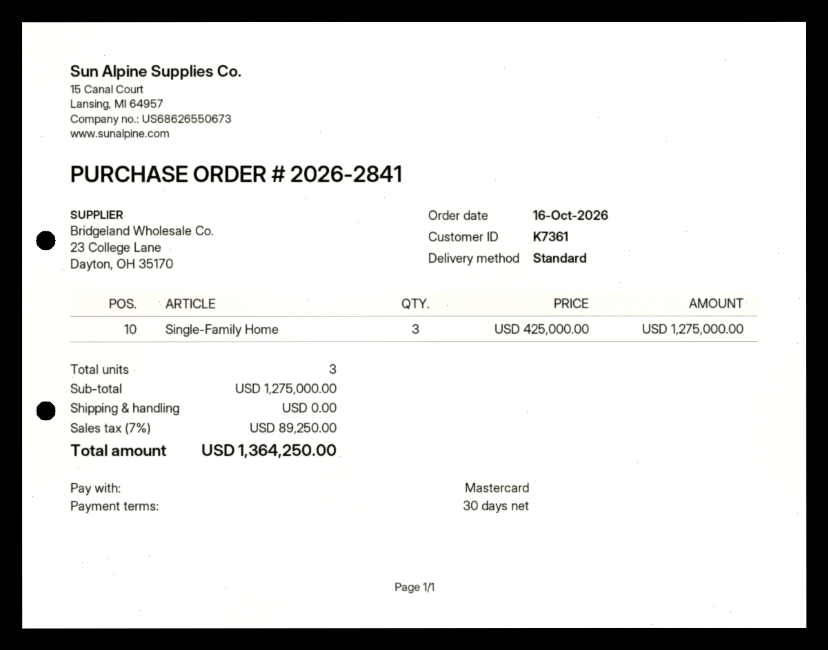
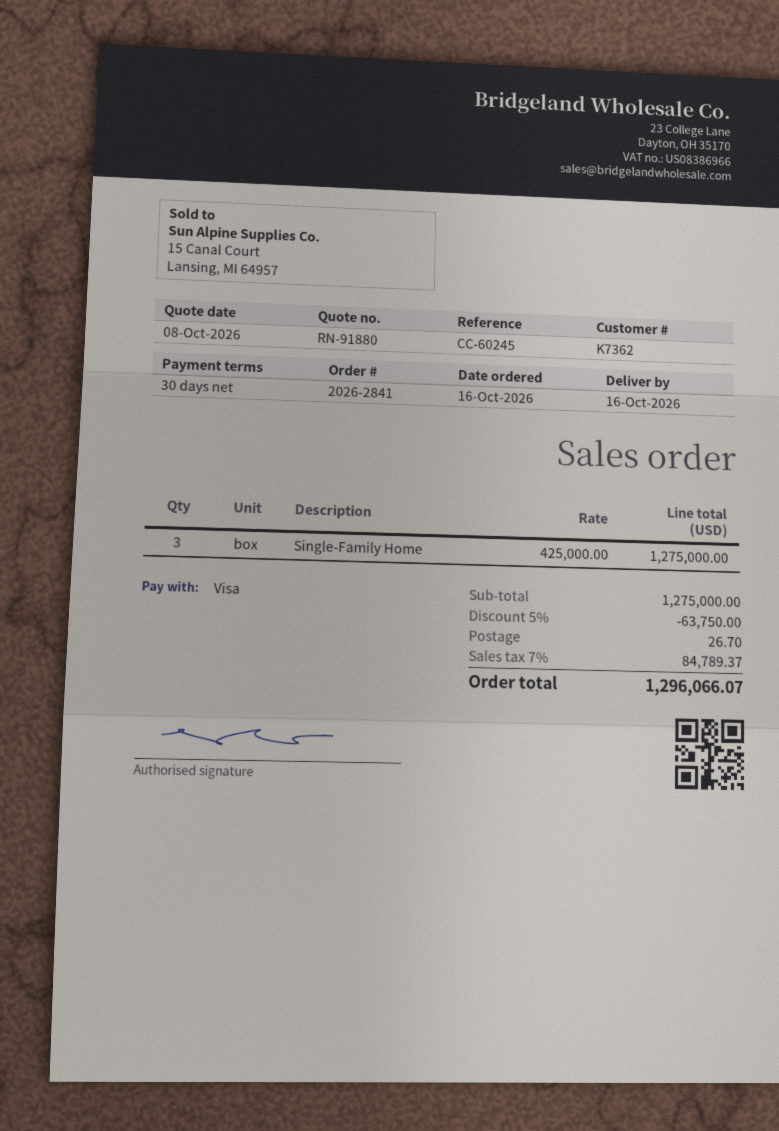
customer number: K7361 -> K7362
payment method: Mastercard -> Visa
discount: none -> 5% = 63750.00
shipping: 0.00 -> 26.70
tax: 7% = 89250.00 -> 7% = 84789.37
total: 1364250.00 -> 1296066.07

